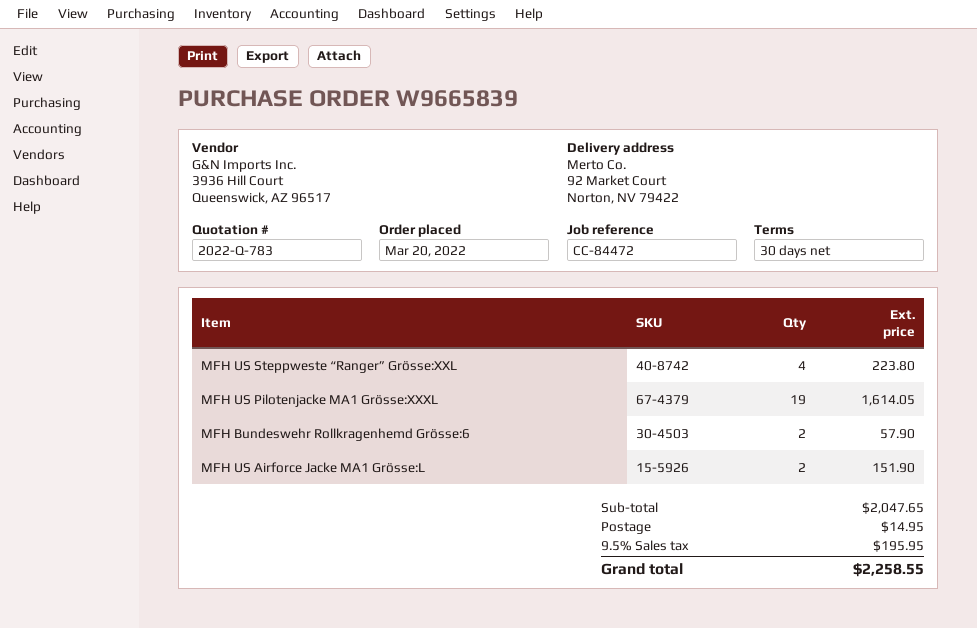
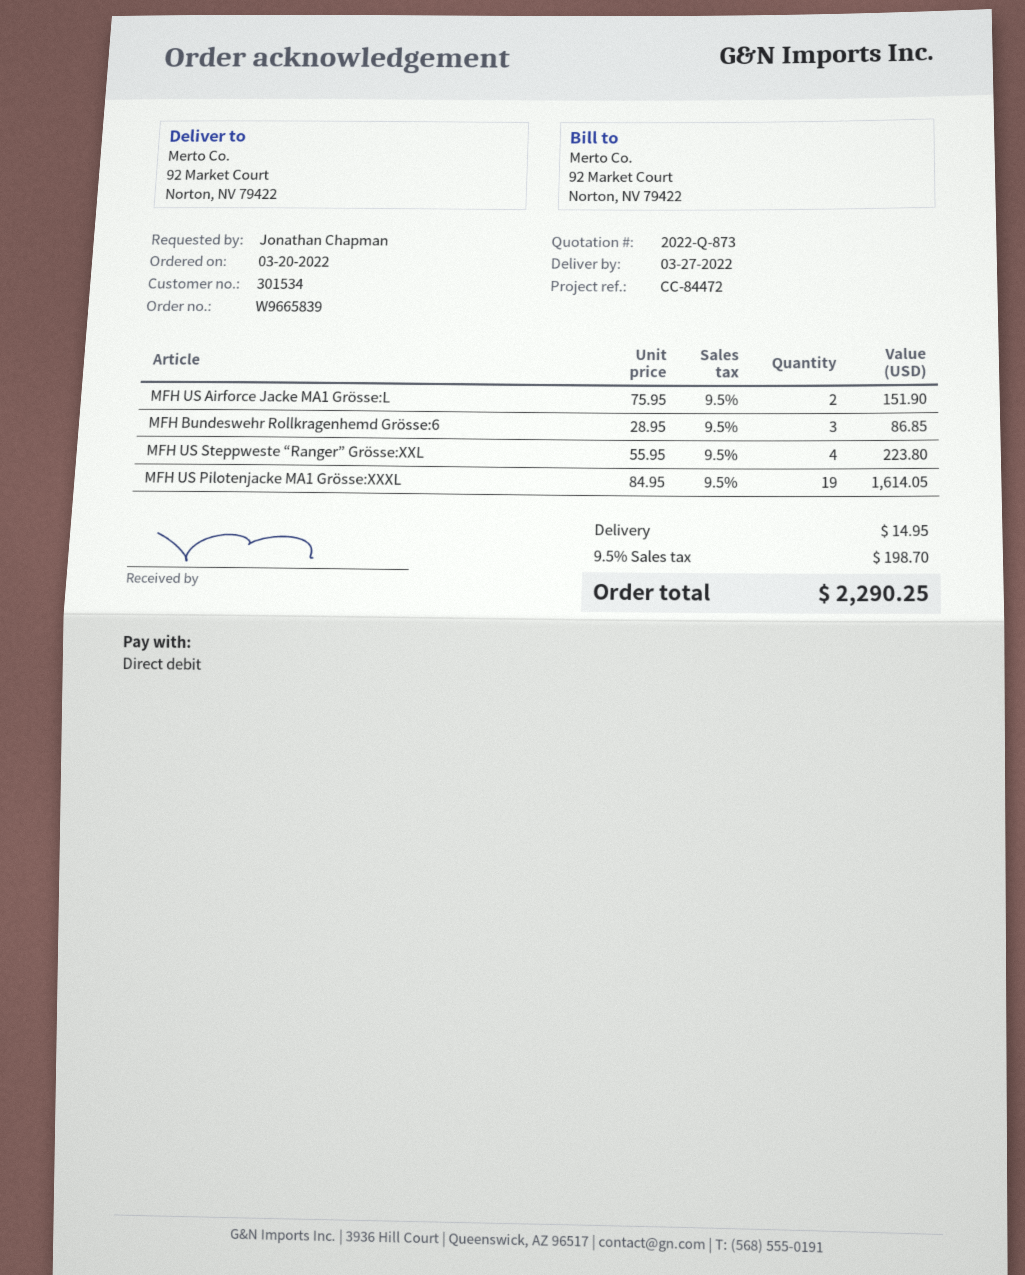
quote number: 2022-Q-783 -> 2022-Q-873
MFH Bundeswehr Rollkragenhemd Grösse:6: 2 for 57.90 -> 3 for 86.85
tax: 9.5% = 195.95 -> 9.5% = 198.70
total: 2258.55 -> 2290.25

